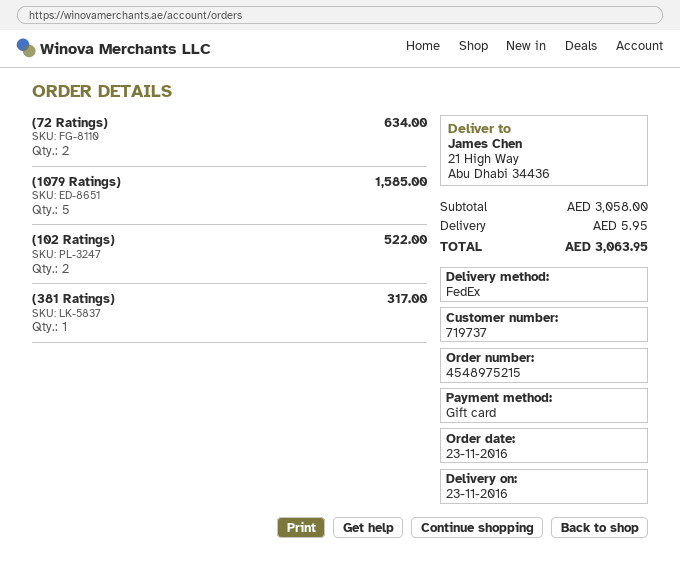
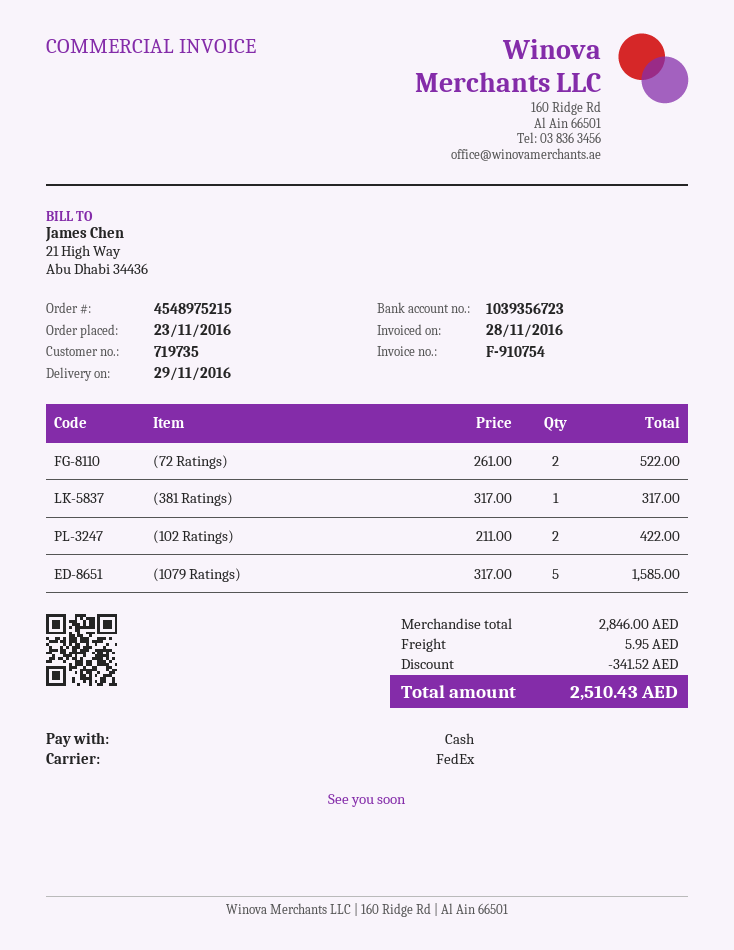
delivery date: 2016-11-23 -> 2016-11-29
customer number: 719737 -> 719735
payment method: gift card -> cash
(72 Ratings): 2 for 634.00 -> 2 for 522.00
(102 Ratings): 2 for 522.00 -> 2 for 422.00
subtotal: 3058.00 -> 2846.00
discount: none -> 341.52
total: 3063.95 -> 2510.43

